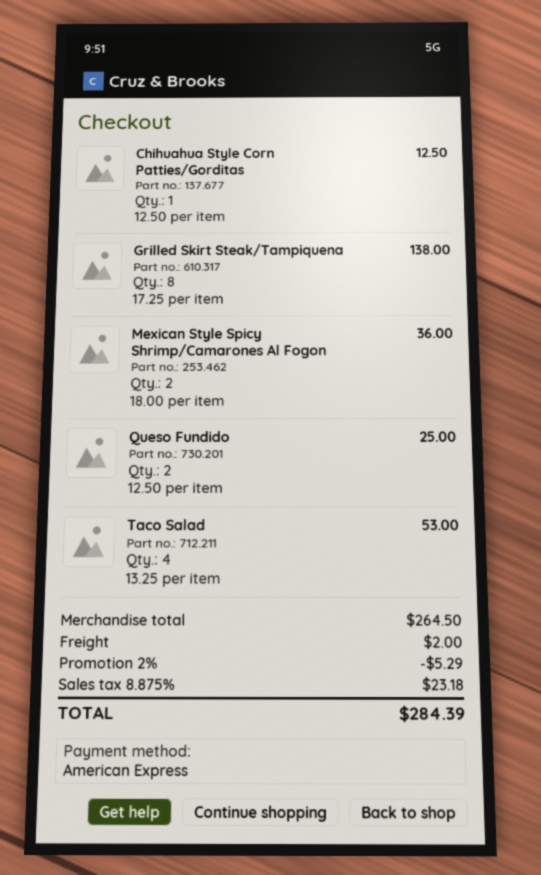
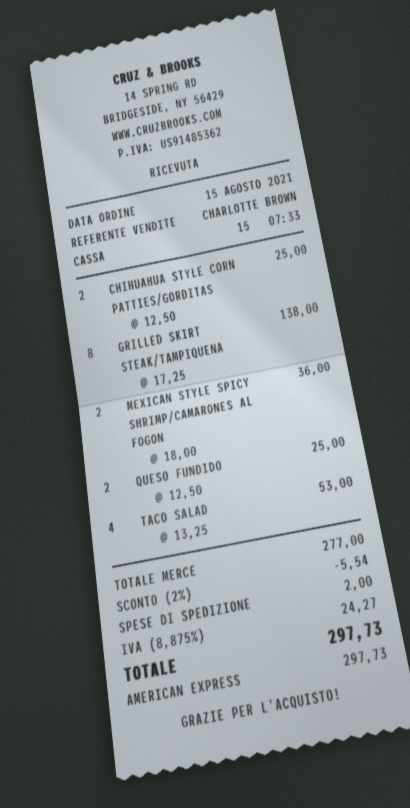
Chihuahua Style Corn Patties/Gorditas: 1 x 12.50 = 12.50 -> 2 x 12.50 = 25.00
subtotal: 264.50 -> 277.00
discount: 2% = 5.29 -> 2% = 5.54
tax: 8.875% = 23.18 -> 8.875% = 24.27
total: 284.39 -> 297.73

